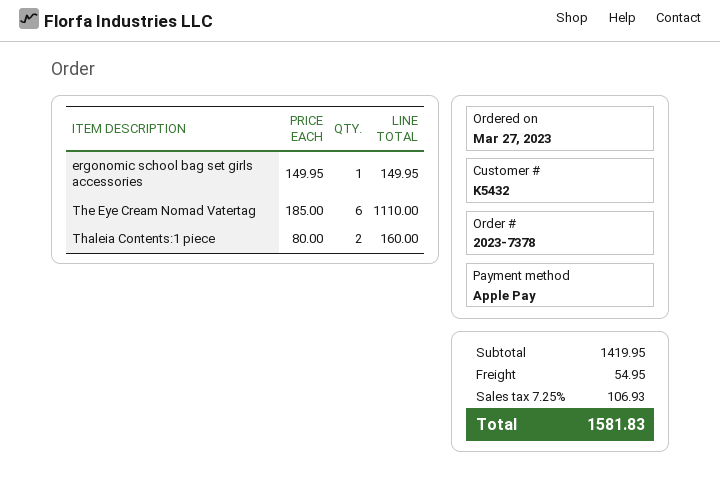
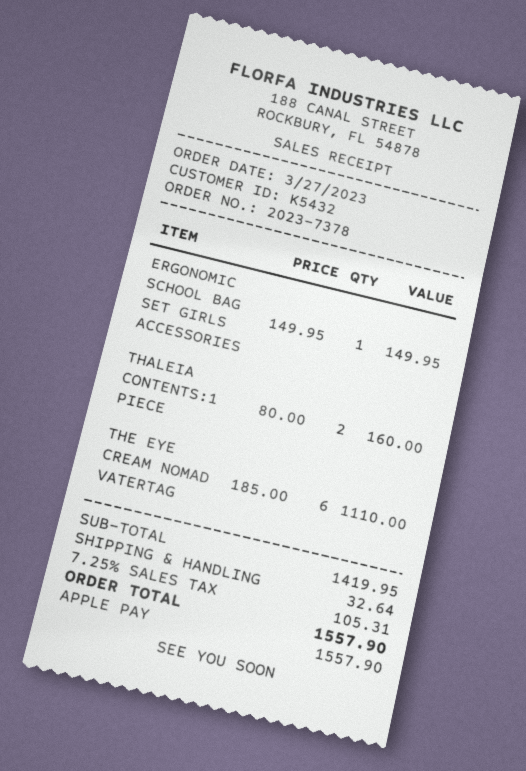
shipping: 54.95 -> 32.64
tax: 7.25% = 106.93 -> 7.25% = 105.31
total: 1581.83 -> 1557.90

